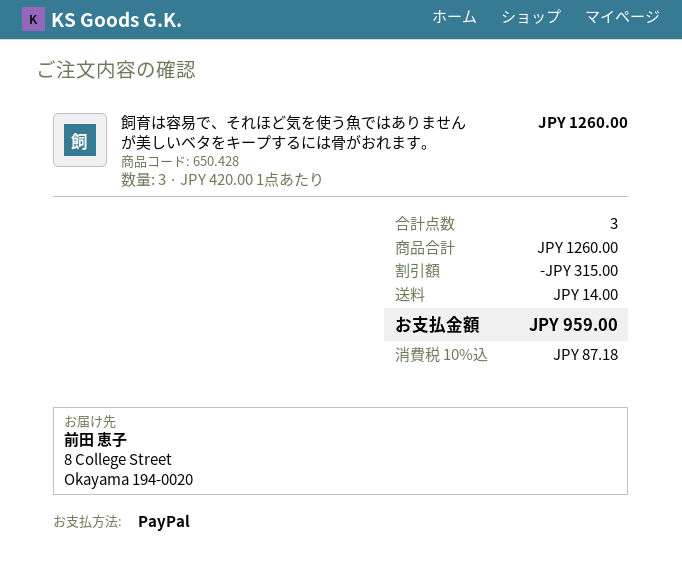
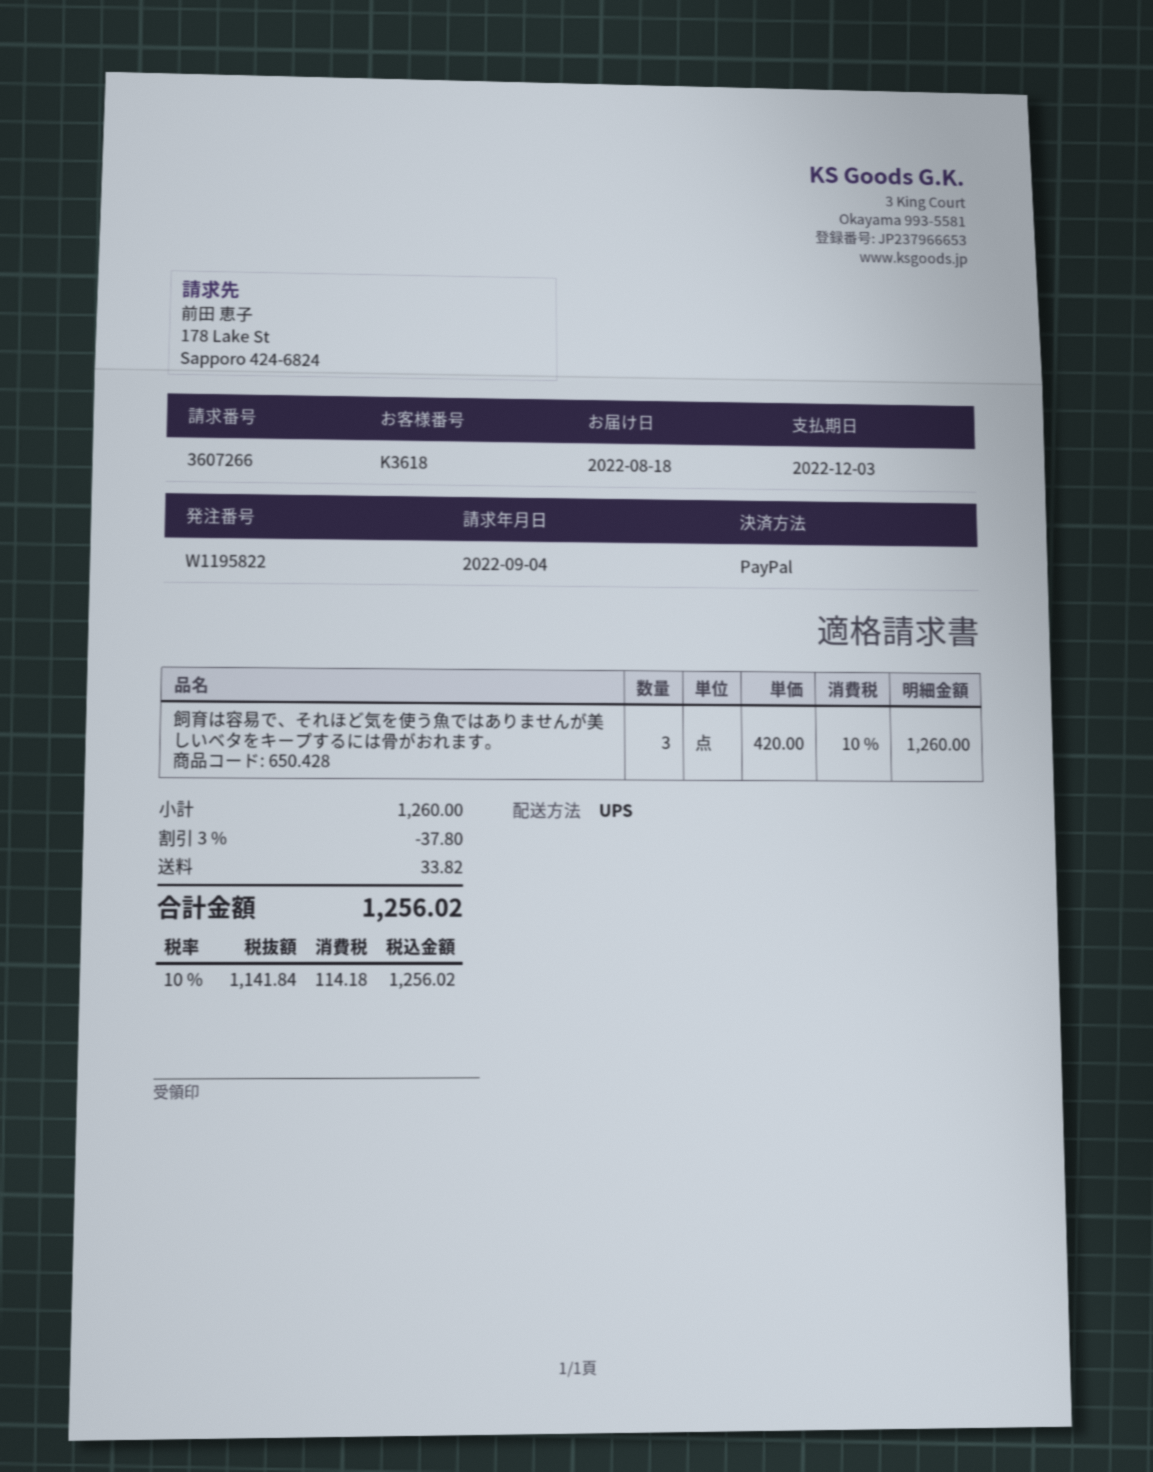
discount: 315.00 -> 37.80
shipping: 14.00 -> 33.82
tax: 10% = 87.18 -> 10% = 114.18
total: 959.00 -> 1256.02

